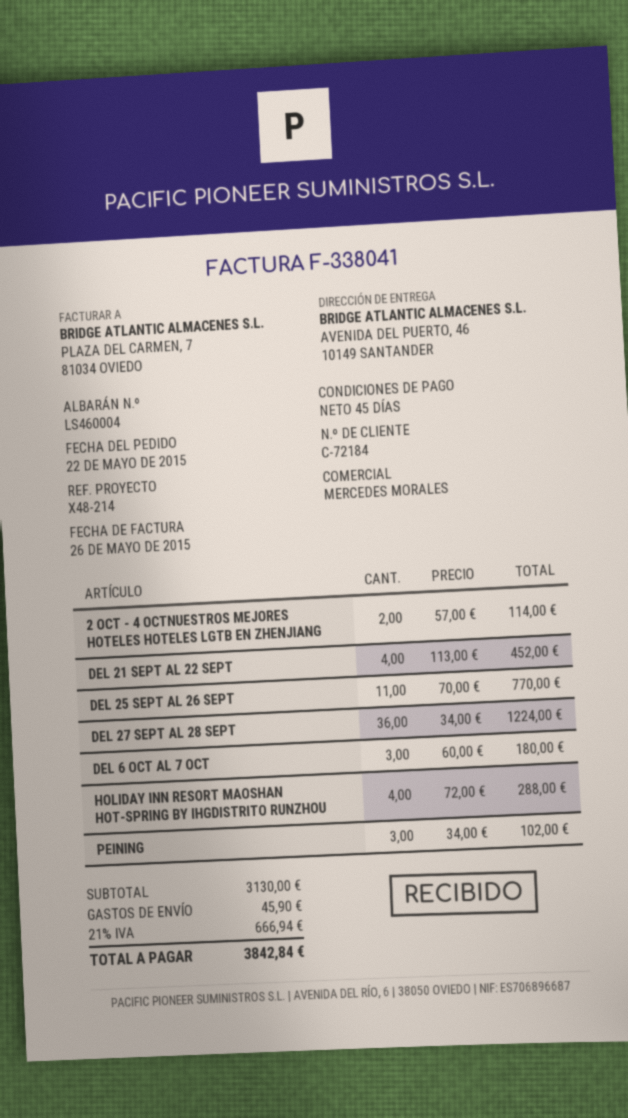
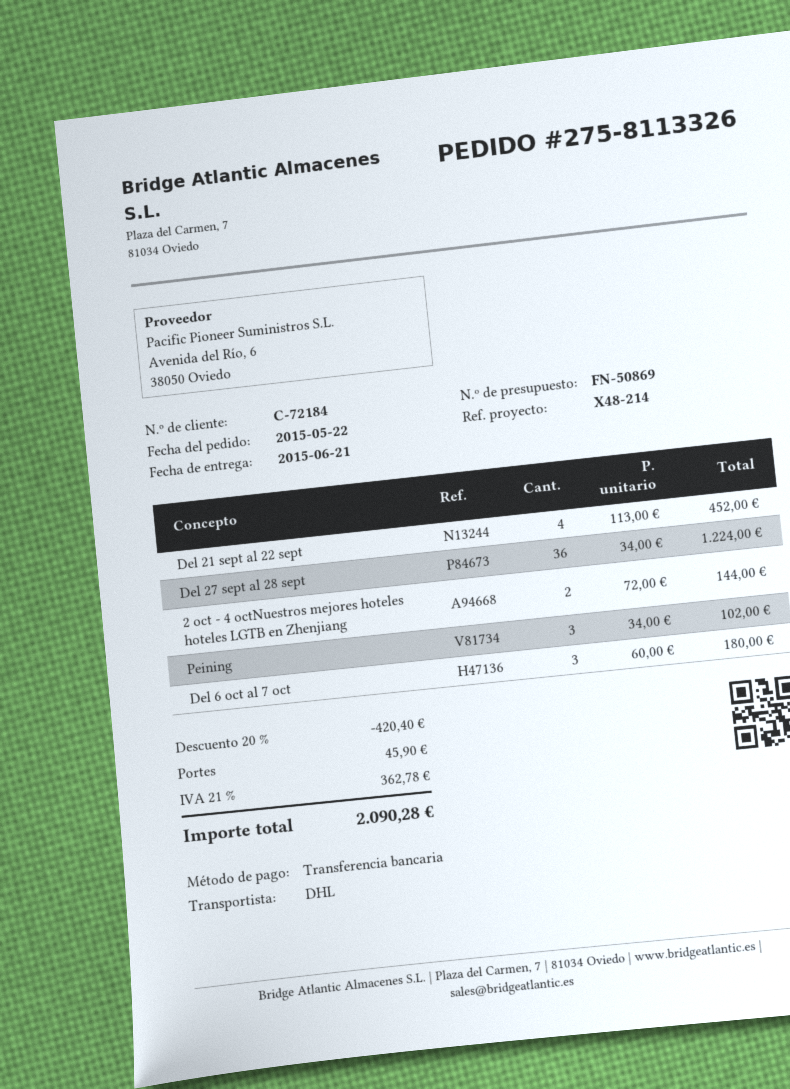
2 OCT - 4 OCTNUESTROS MEJORES HOTELES HOTELES LGTB EN ZHENJIANG: 2 x 57.00 = 114.00 -> 2 x 72.00 = 144.00
DEL 25 SEPT AL 26 SEPT: 11 x 70.00 = 770.00 -> none
HOLIDAY INN RESORT MAOSHAN HOT-SPRING BY IHGDISTRITO RUNZHOU: 4 x 72.00 = 288.00 -> none
discount: none -> 20% = 420.40
tax: 21% = 666.94 -> 21% = 362.78
total: 3842.84 -> 2090.28

